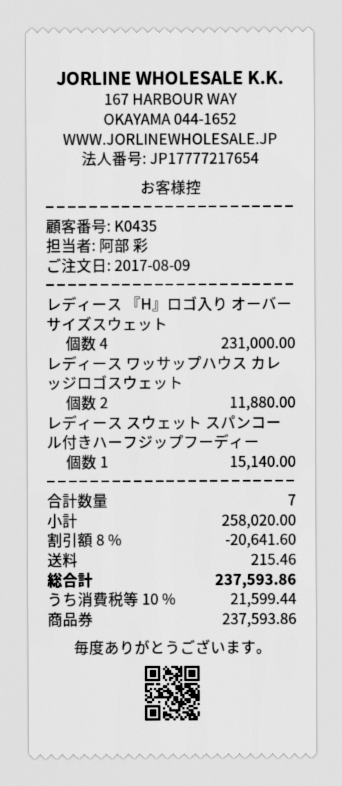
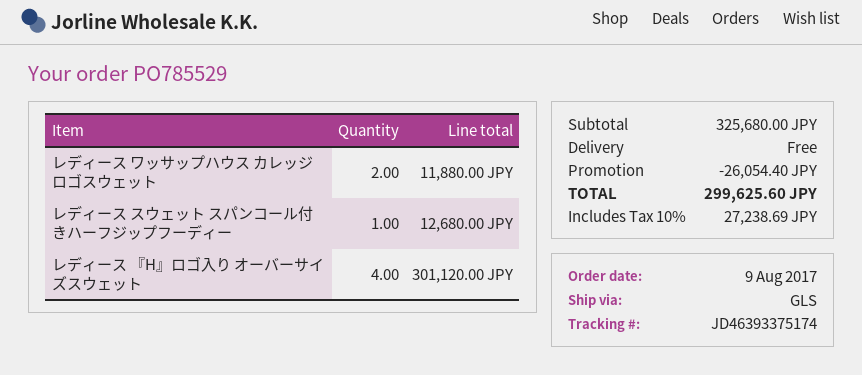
レディース 『H』ロゴ入り オーバーサイズスウェット: 4 for 231000.00 -> 4 for 301120.00
レディース スウェット スパンコール付きハーフジップフーディー: 1 for 15140.00 -> 1 for 12680.00
subtotal: 258020.00 -> 325680.00
discount: 20641.60 -> 26054.40
shipping: 215.46 -> 0.00
tax: 10% = 21599.44 -> 10% = 27238.69
total: 237593.86 -> 299625.60

